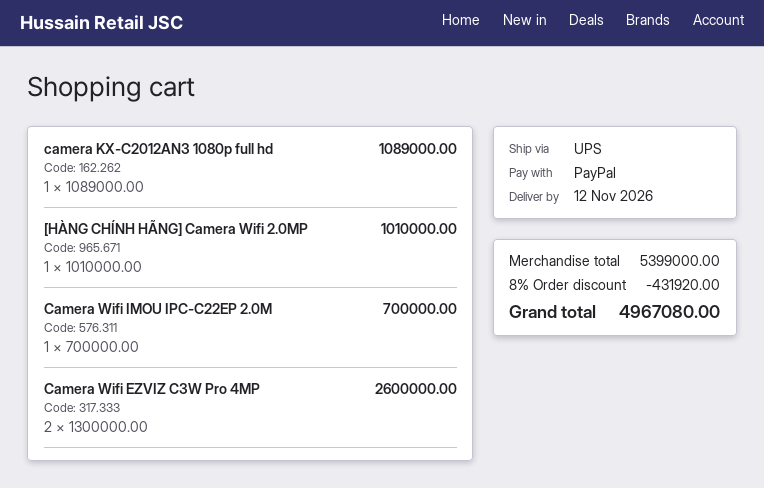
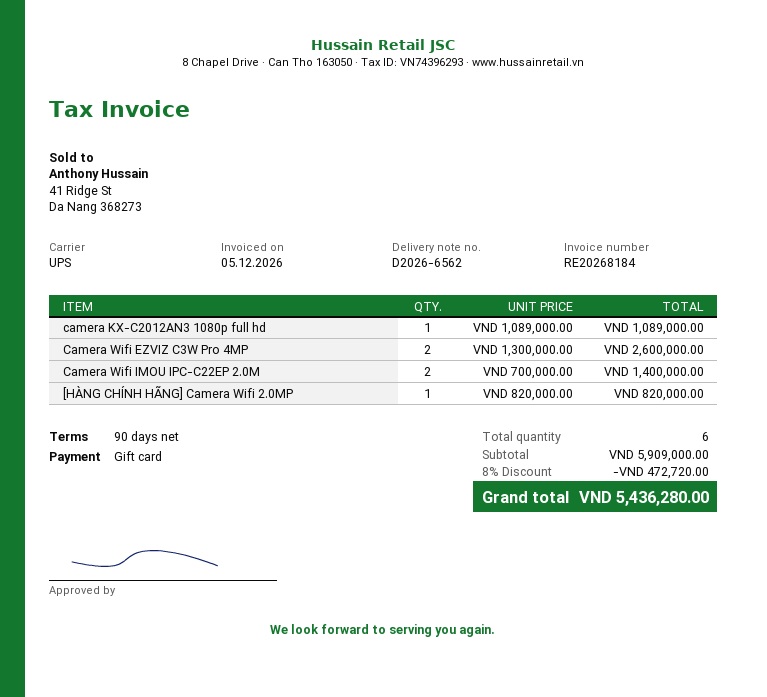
payment method: PayPal -> gift card
[HÀNG CHÍNH HÃNG] Camera Wifi 2.0MP: 1 x 1010000.00 = 1010000.00 -> 1 x 820000.00 = 820000.00
Camera Wifi IMOU IPC-C22EP 2.0M: 1 x 700000.00 = 700000.00 -> 2 x 700000.00 = 1400000.00
subtotal: 5399000.00 -> 5909000.00
discount: 8% = 431920.00 -> 8% = 472720.00
total: 4967080.00 -> 5436280.00

